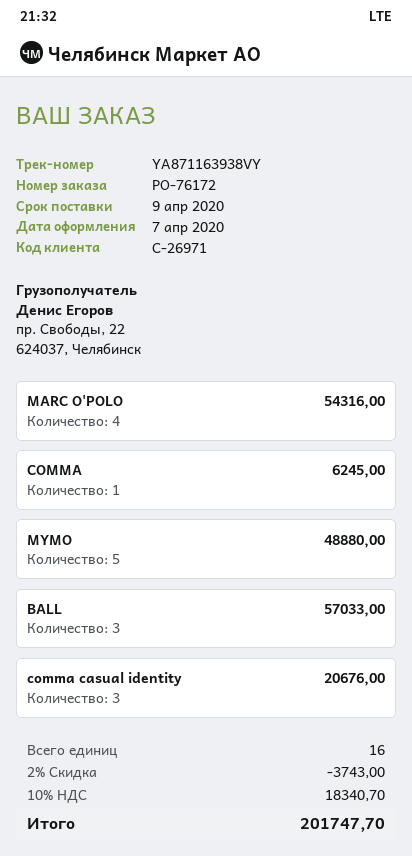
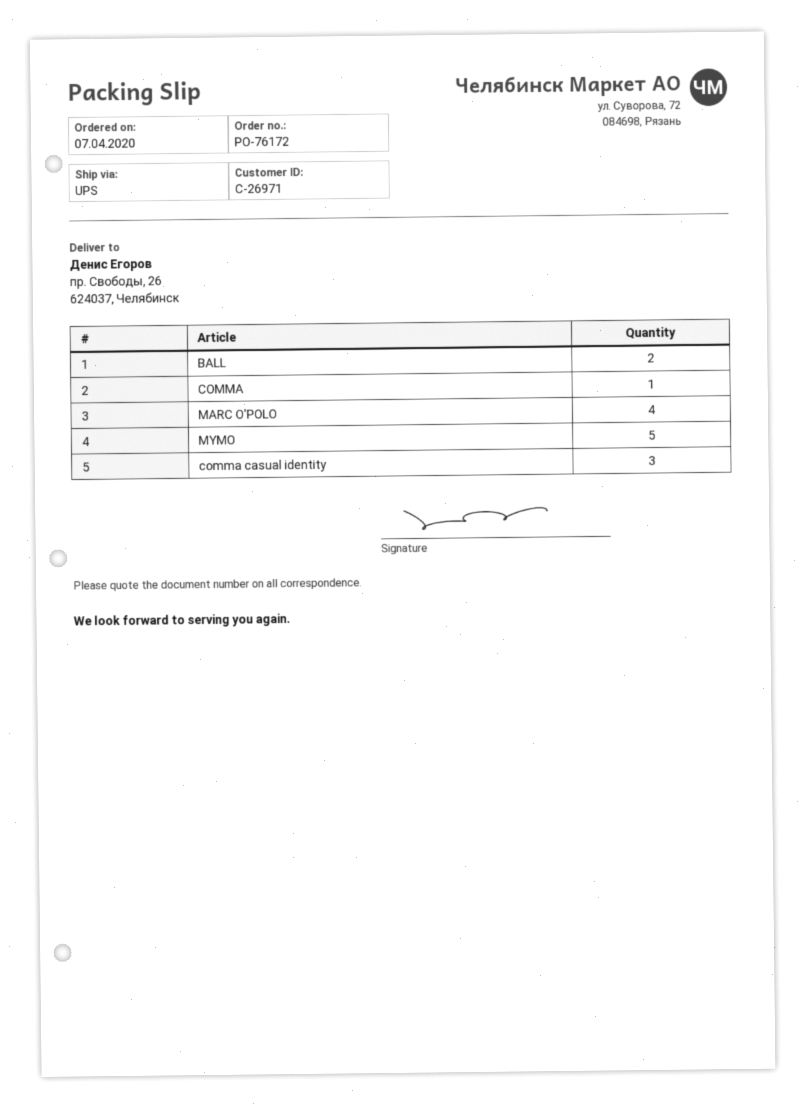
ship to: пр. Свободы, 22, 624037, Челябинск -> пр. Свободы, 26, 624037, Челябинск
BALL: 3 -> 2

